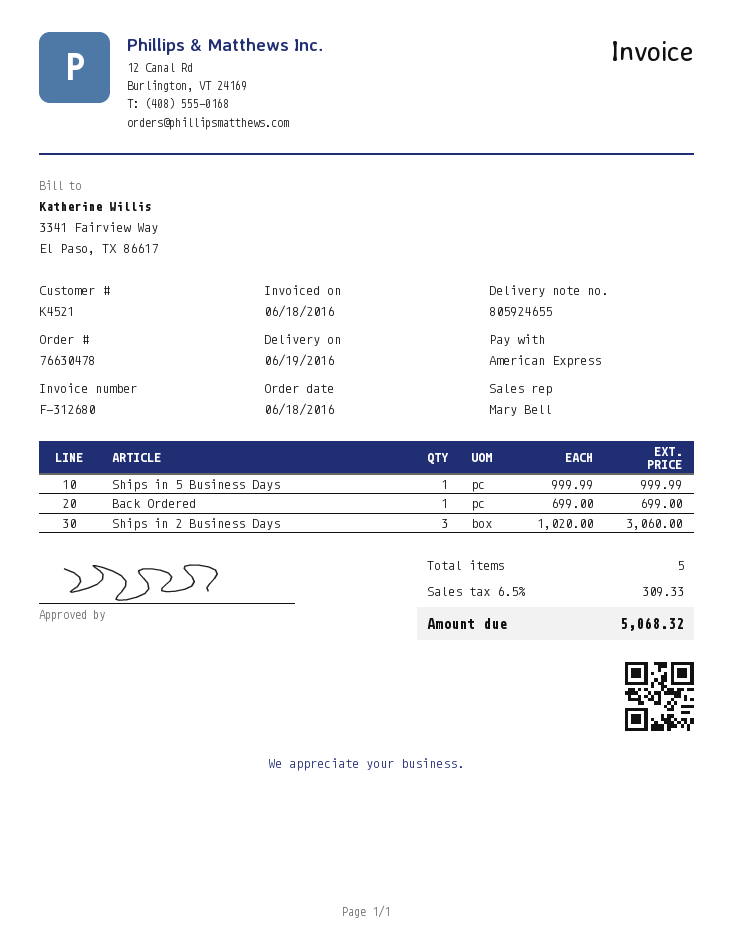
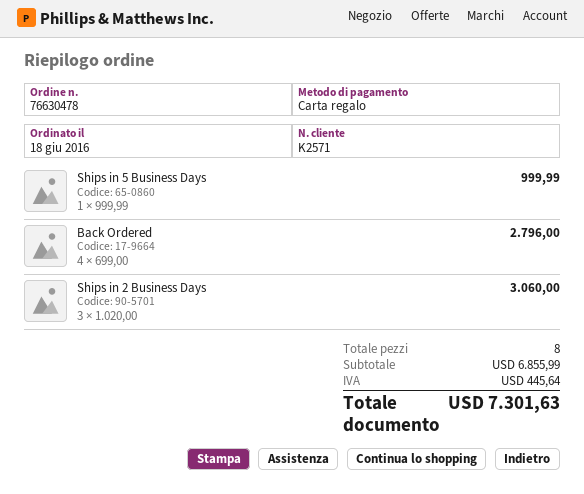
customer number: K4521 -> K2571
payment method: American Express -> gift card
Back Ordered: 1 x 699.00 = 699.00 -> 4 x 699.00 = 2796.00
total quantity: 5 -> 8
tax: 309.33 -> 445.64
total: 5068.32 -> 7301.63

